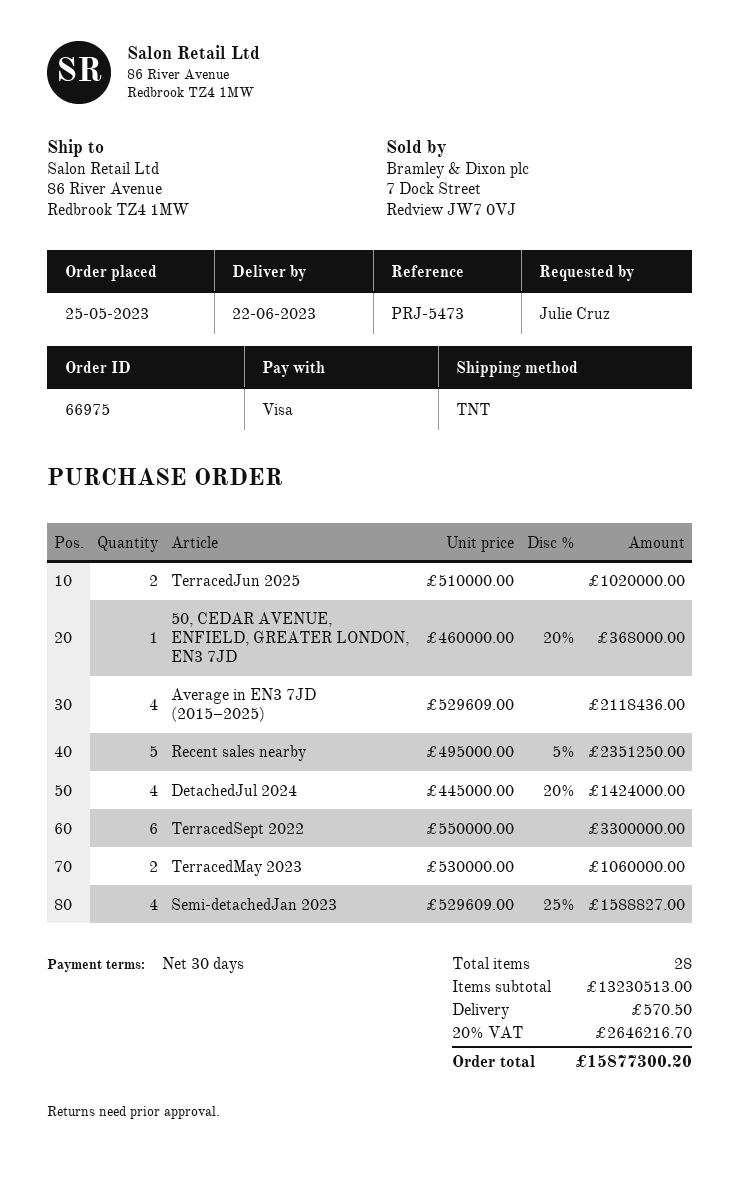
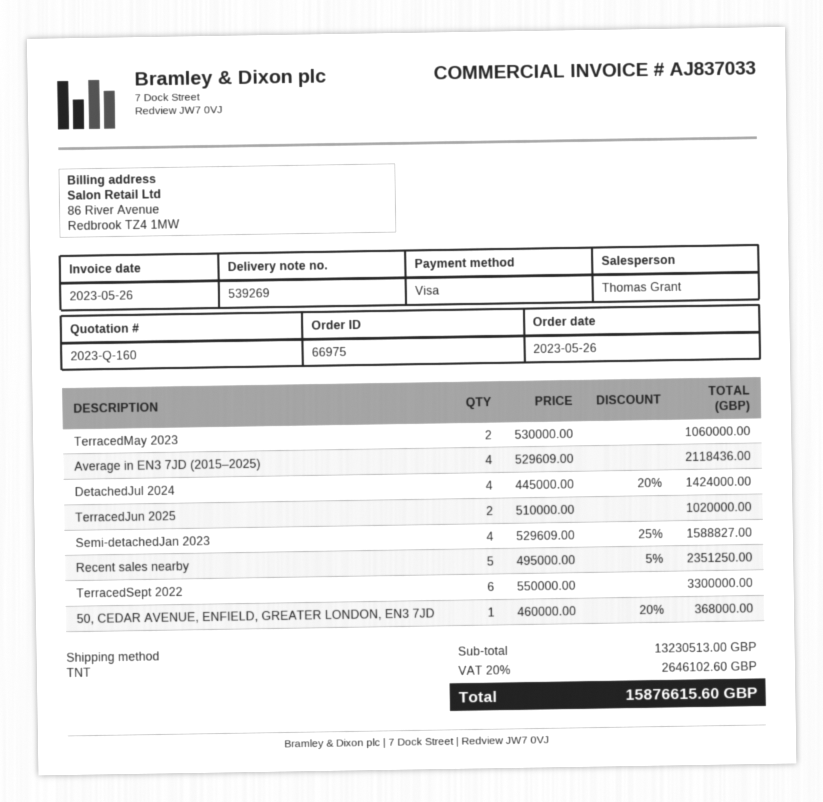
order date: 2023-05-25 -> 2023-05-26
shipping: 570.50 -> none
tax: 20% = 2646216.70 -> 20% = 2646102.60
total: 15877300.20 -> 15876615.60

